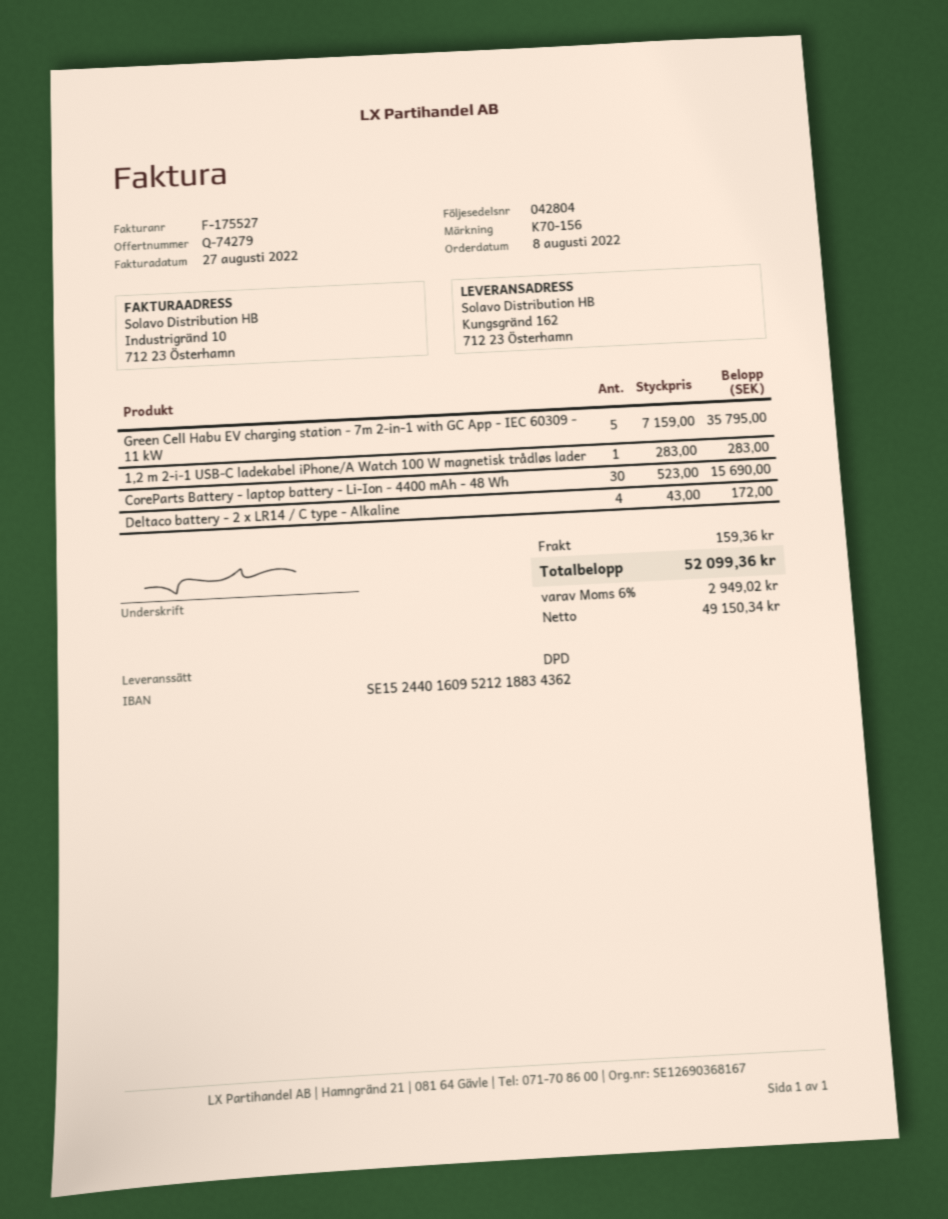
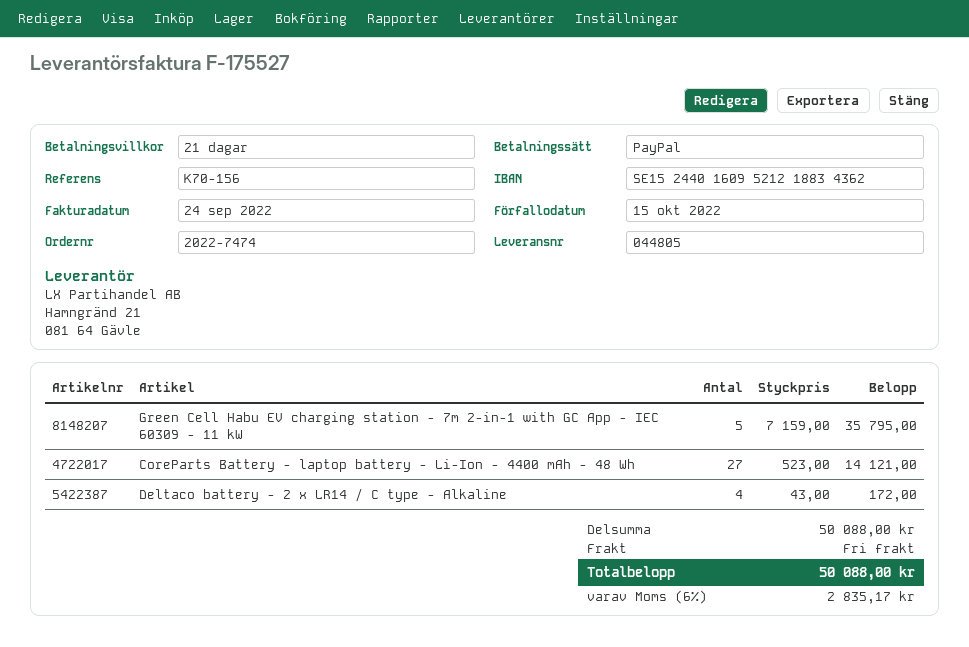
delivery note number: 042804 -> 044805
invoice date: 2022-08-27 -> 2022-09-24
1,2 m 2-i-1 USB-C ladekabel iPhone/A Watch 100 W magnetisk trådløs lader: 1 x 283.00 = 283.00 -> none
CoreParts Battery - laptop battery - Li-Ion - 4400 mAh - 48 Wh: 30 x 523.00 = 15690.00 -> 27 x 523.00 = 14121.00
shipping: 159.36 -> 0.00
tax: 6% = 2949.02 -> 6% = 2835.17
total: 52099.36 -> 50088.00

